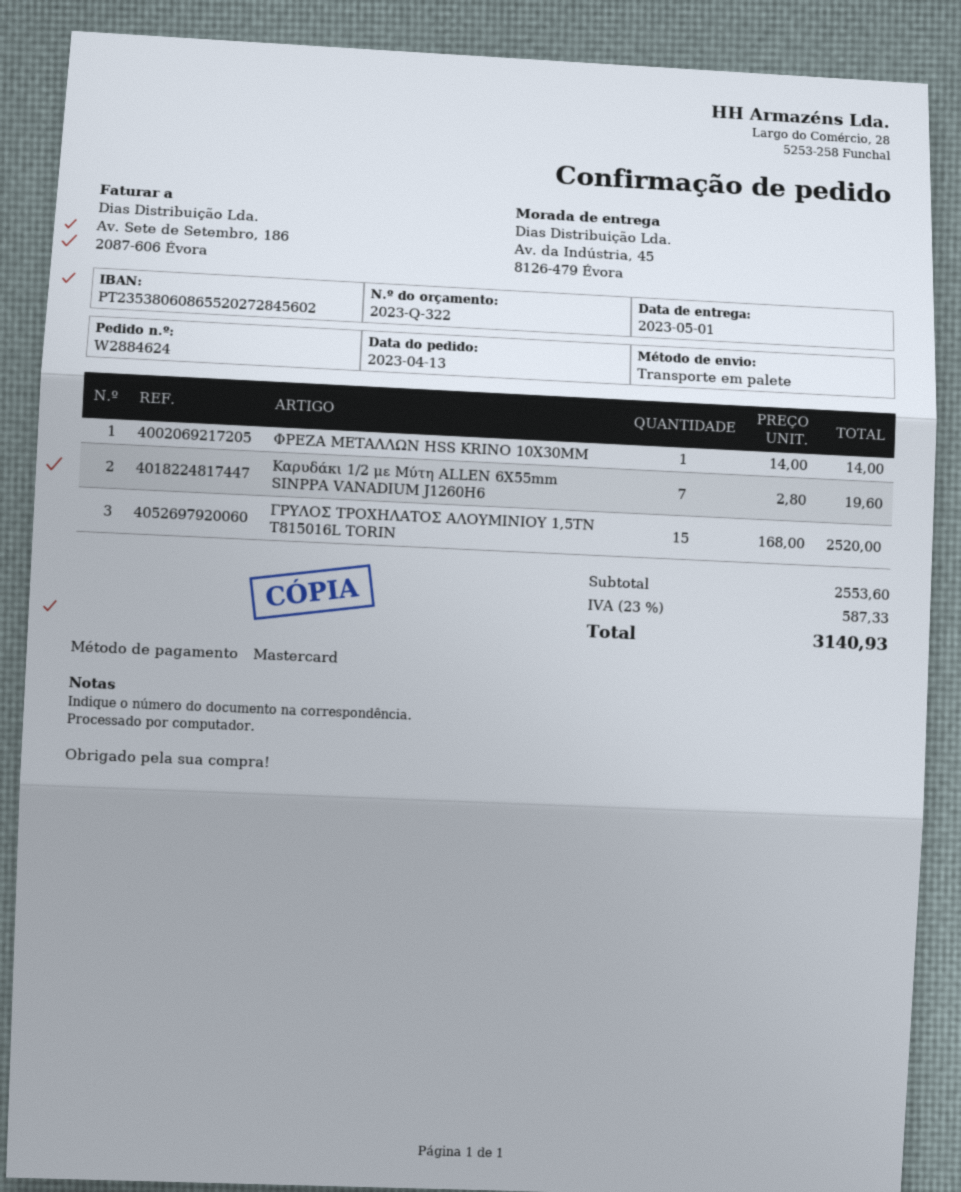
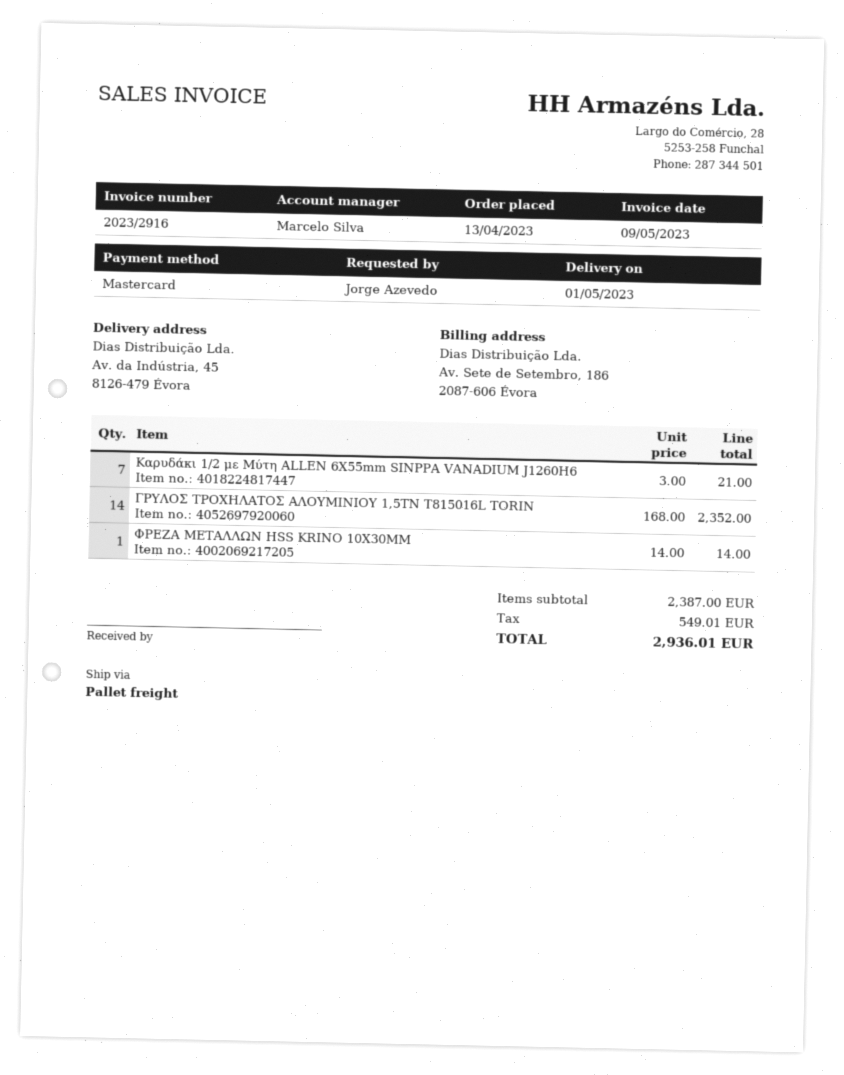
Καρυδάκι 1/2 με Μύτη ALLEN 6X55mm SINPPA VANADIUM J1260H6: 7 x 2.80 = 19.60 -> 7 x 3.00 = 21.00
ΓΡΥΛΟΣ ΤΡΟΧΗΛΑΤΟΣ ΑΛΟΥΜΙΝΙΟΥ 1,5ΤΝ Τ815016L TORIN: 15 x 168.00 = 2520.00 -> 14 x 168.00 = 2352.00
subtotal: 2553.60 -> 2387.00
tax: 587.33 -> 549.01
total: 3140.93 -> 2936.01

